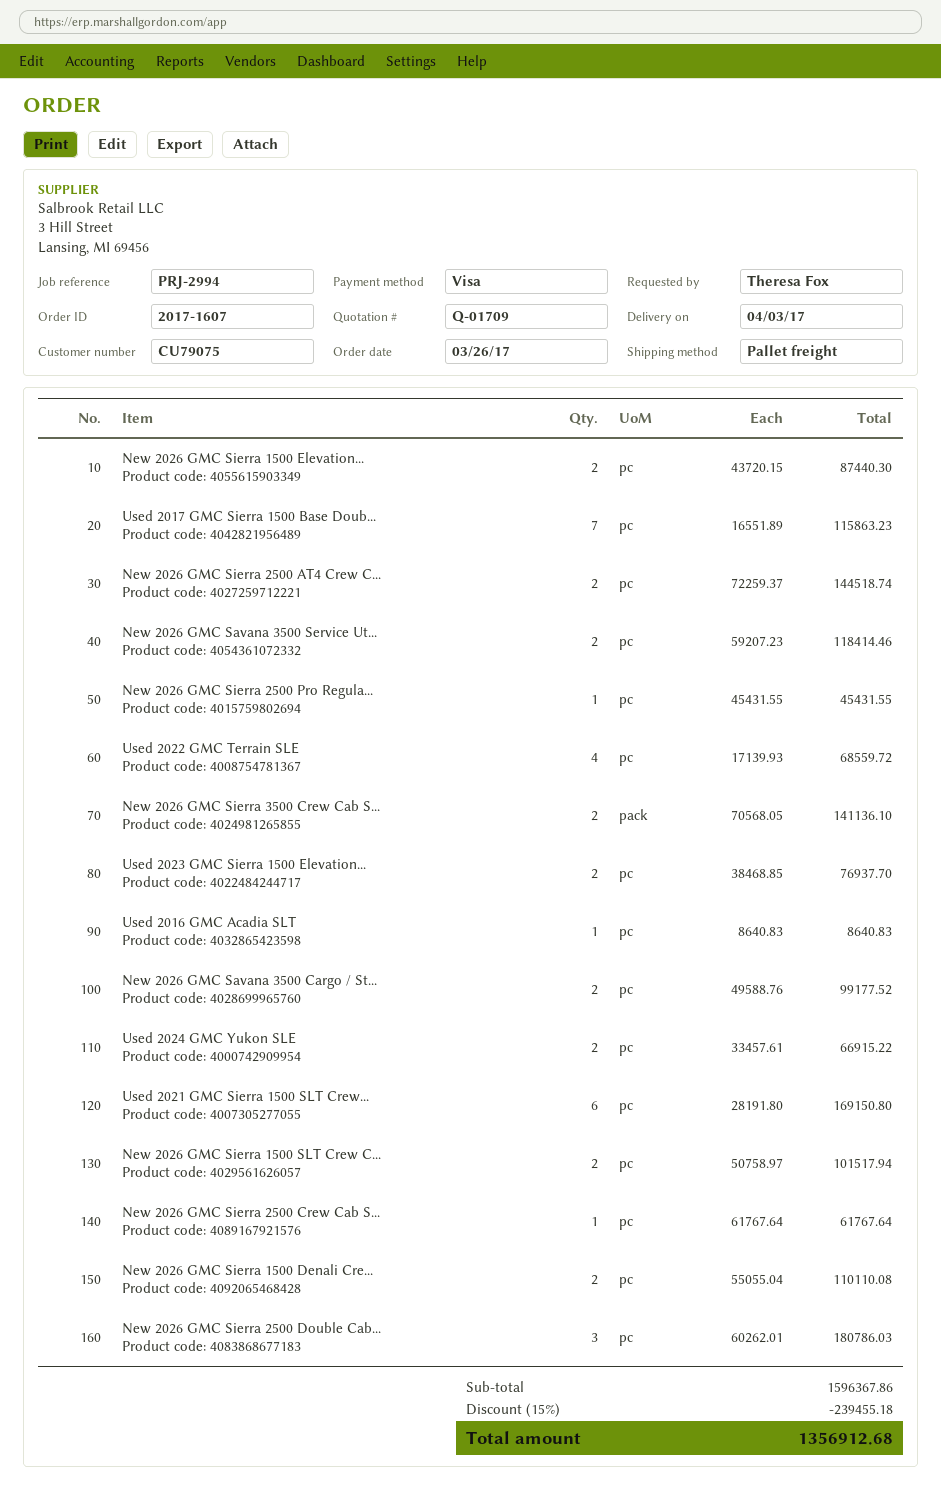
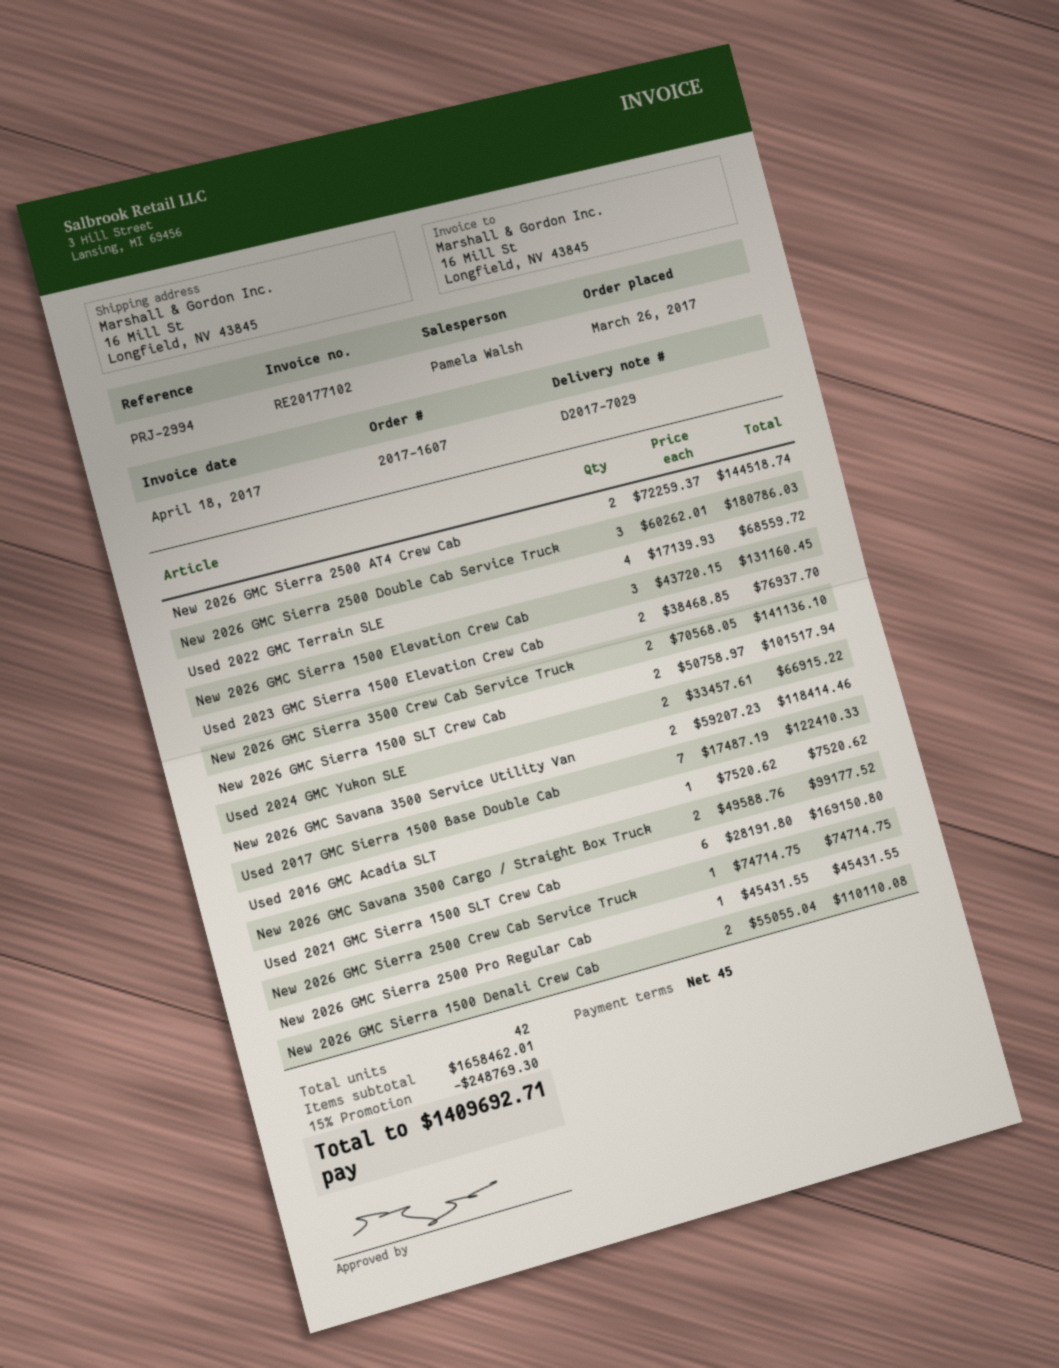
New 2026 GMC Sierra 1500 Elevation...: 2 x 43720.15 = 87440.30 -> 3 x 43720.15 = 131160.45
Used 2017 GMC Sierra 1500 Base Doub...: 7 x 16551.89 = 115863.23 -> 7 x 17487.19 = 122410.33
Used 2016 GMC Acadia SLT: 1 x 8640.83 = 8640.83 -> 1 x 7520.62 = 7520.62
New 2026 GMC Sierra 2500 Crew Cab S...: 1 x 61767.64 = 61767.64 -> 1 x 74714.75 = 74714.75
subtotal: 1596367.86 -> 1658462.01
discount: 15% = 239455.18 -> 15% = 248769.30
total: 1356912.68 -> 1409692.71

